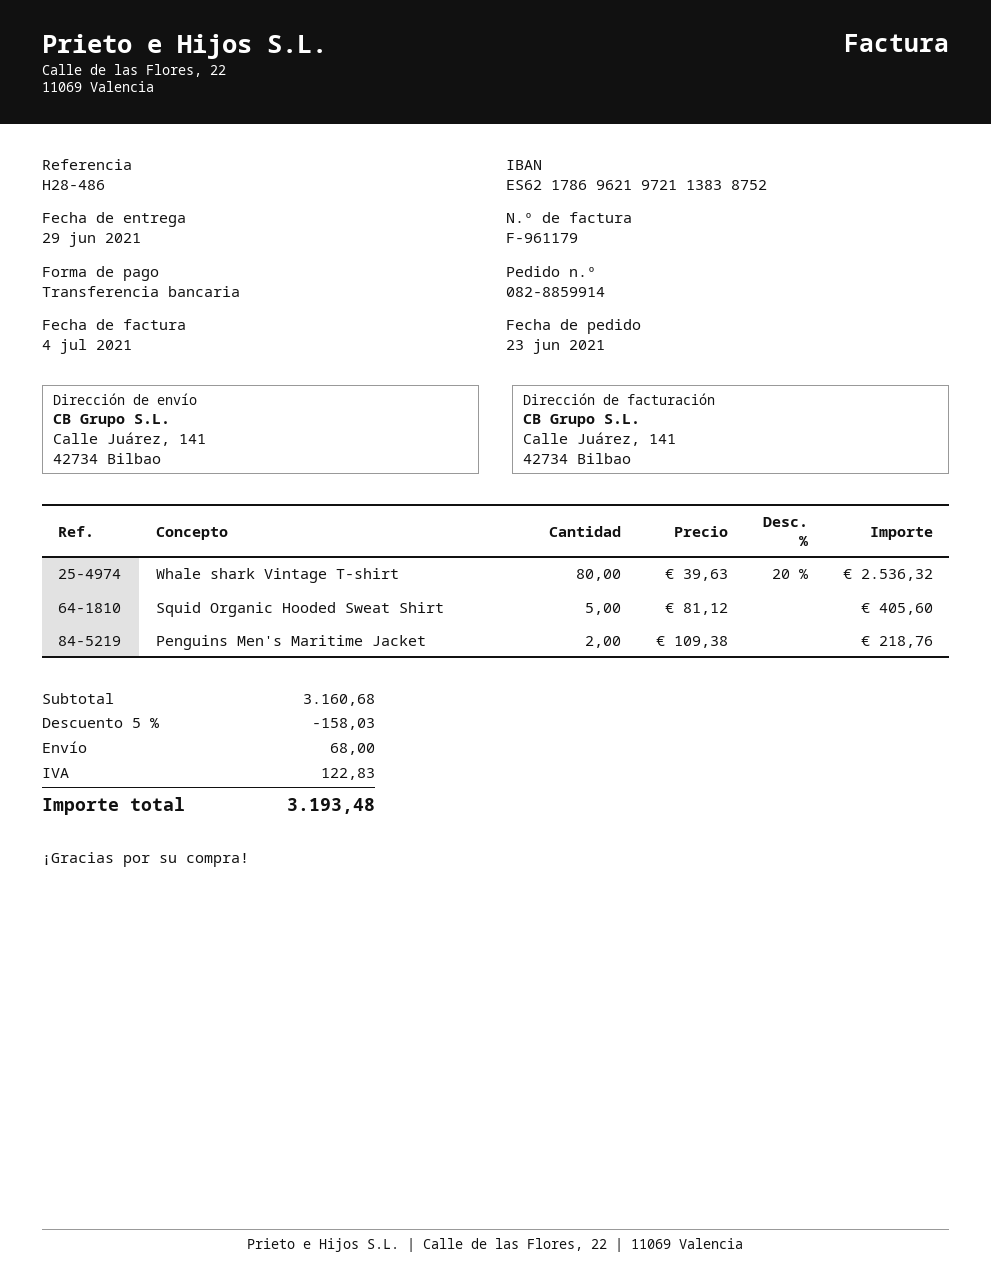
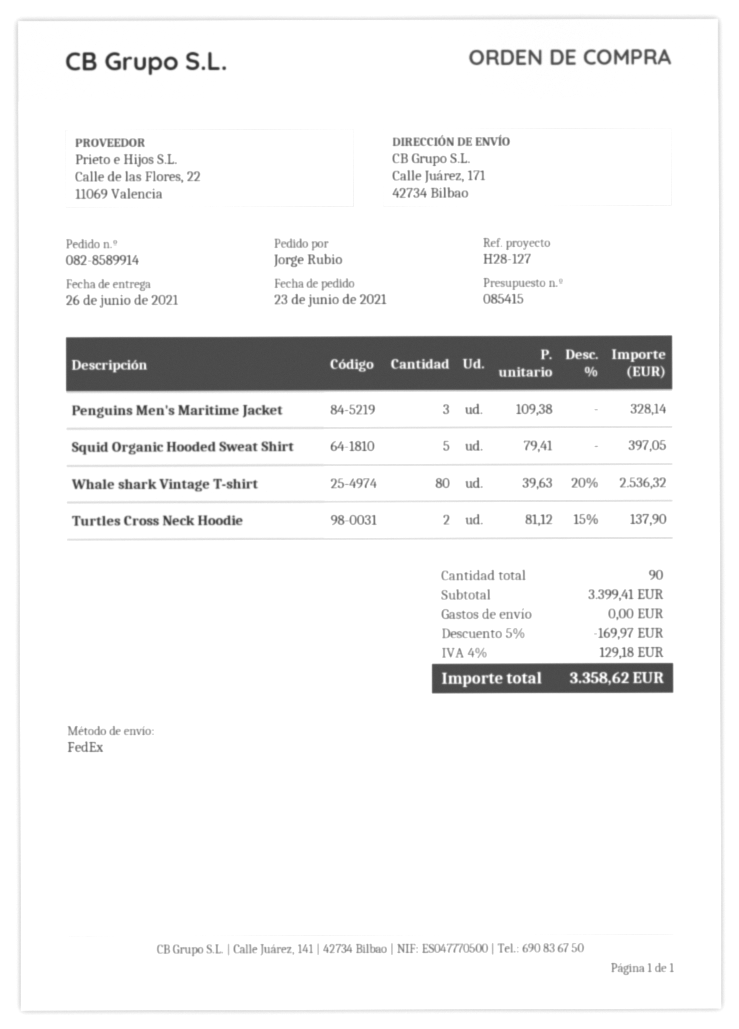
order number: 082-8859914 -> 082-8589914
delivery date: 2021-06-29 -> 2021-06-26
reference: H28-486 -> H28-127
ship to: Calle Juárez, 141, 42734 Bilbao -> Calle Juárez, 171, 42734 Bilbao
Squid Organic Hooded Sweat Shirt: 5 x 81.12 = 405.60 -> 5 x 79.41 = 397.05
Penguins Men's Maritime Jacket: 2 x 109.38 = 218.76 -> 3 x 109.38 = 328.14
Turtles Cross Neck Hoodie: none -> 2 x 81.12 - 15% = 137.90
subtotal: 3160.68 -> 3399.41
discount: 5% = 158.03 -> 5% = 169.97
shipping: 68.00 -> 0.00
tax: 122.83 -> 129.18
total: 3193.48 -> 3358.62

